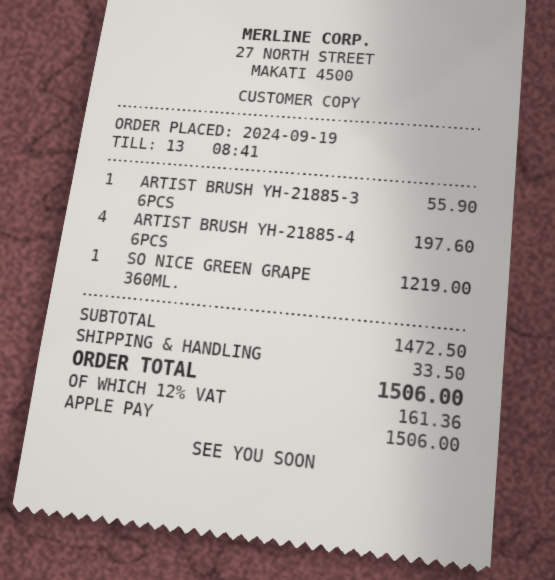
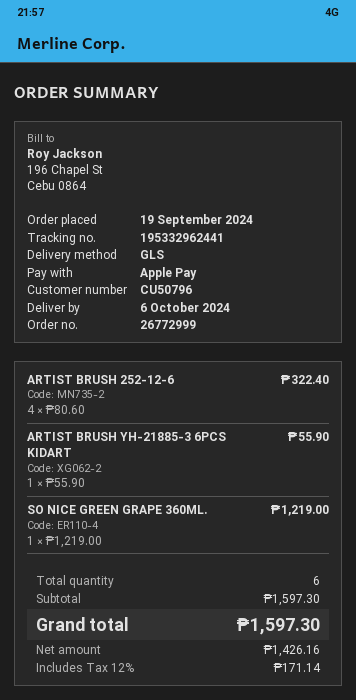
ARTIST BRUSH YH-21885-4 6PCS: 4 for 197.60 -> none
ARTIST BRUSH 252-12-6: none -> 4 for 322.40
subtotal: 1472.50 -> 1597.30
shipping: 33.50 -> none
tax: 12% = 161.36 -> 12% = 171.14
total: 1506.00 -> 1597.30

